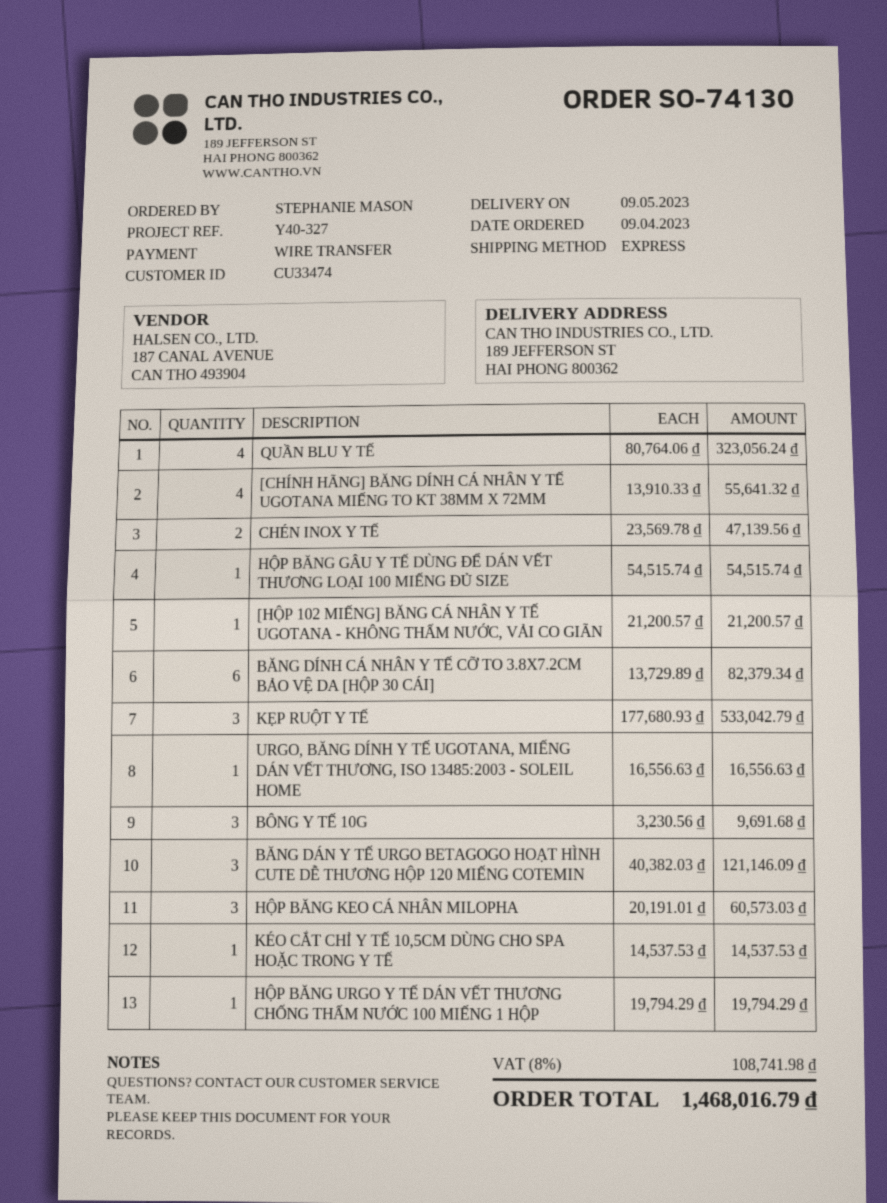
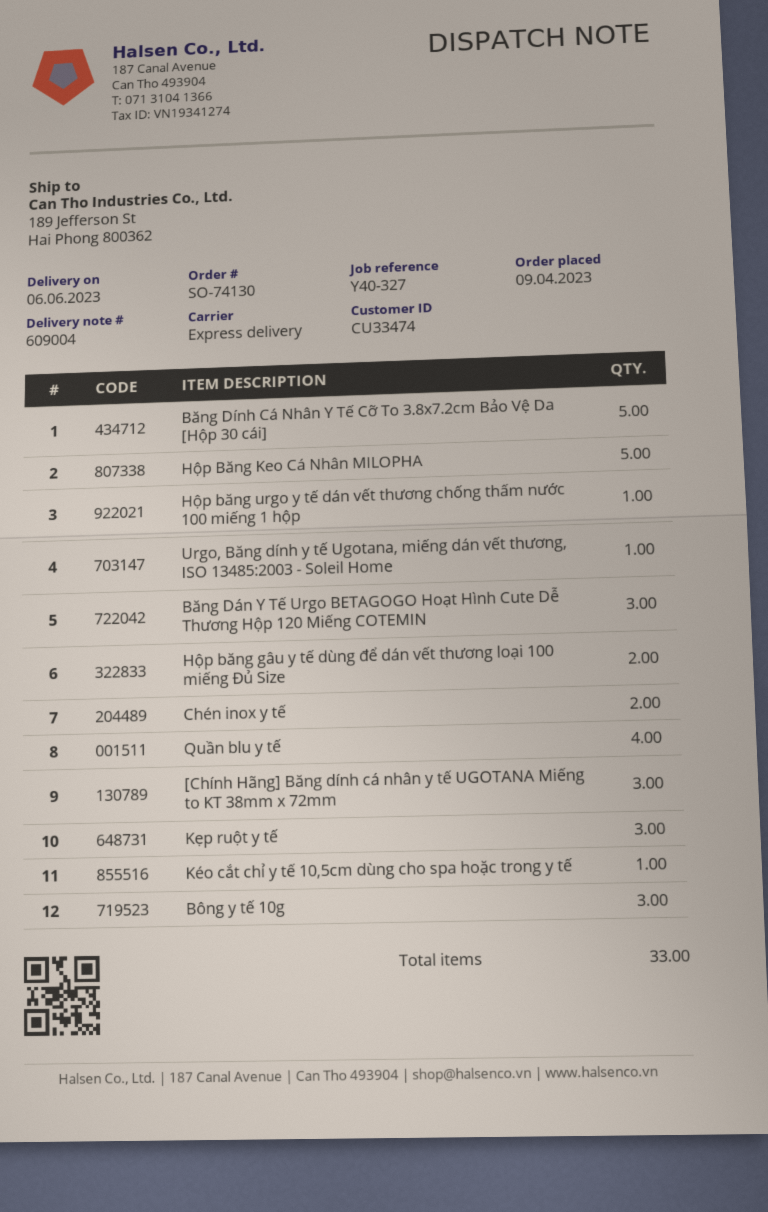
delivery date: 2023-05-09 -> 2023-06-06
[CHÍNH HÃNG] BĂNG DÍNH CÁ NHÂN Y TẾ UGOTANA MIẾNG TO KT 38MM X 72MM: 4 -> 3
HỘP BĂNG GÂU Y TẾ DÙNG ĐỂ DÁN VẾT THƯƠNG LOẠI 100 MIẾNG ĐỦ SIZE: 1 -> 2
[HỘP 102 MIẾNG] BĂNG CÁ NHÂN Y TẾ UGOTANA - KHÔNG THẤM NƯỚC, VẢI CO GIÃN: 1 -> none
BĂNG DÍNH CÁ NHÂN Y TẾ CỠ TO 3.8X7.2CM BẢO VỆ DA [HỘP 30 CÁI]: 6 -> 5
HỘP BĂNG KEO CÁ NHÂN MILOPHA: 3 -> 5

